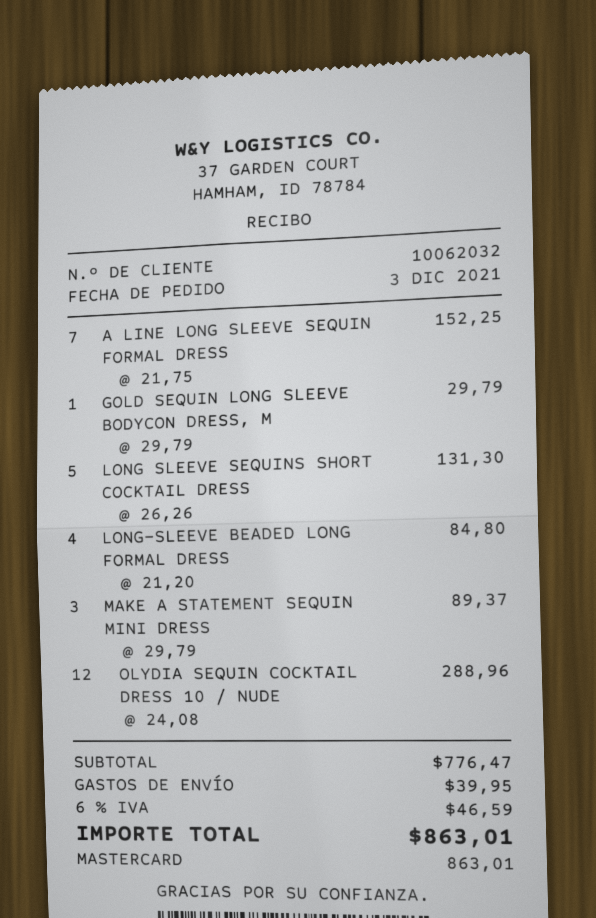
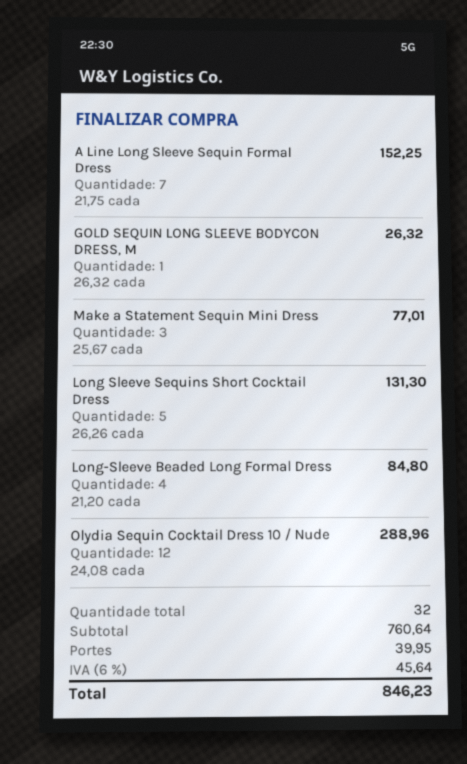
GOLD SEQUIN LONG SLEEVE BODYCON DRESS, M: 1 x 29.79 = 29.79 -> 1 x 26.32 = 26.32
MAKE A STATEMENT SEQUIN MINI DRESS: 3 x 29.79 = 89.37 -> 3 x 25.67 = 77.01
subtotal: 776.47 -> 760.64
tax: 6% = 46.59 -> 6% = 45.64
total: 863.01 -> 846.23

